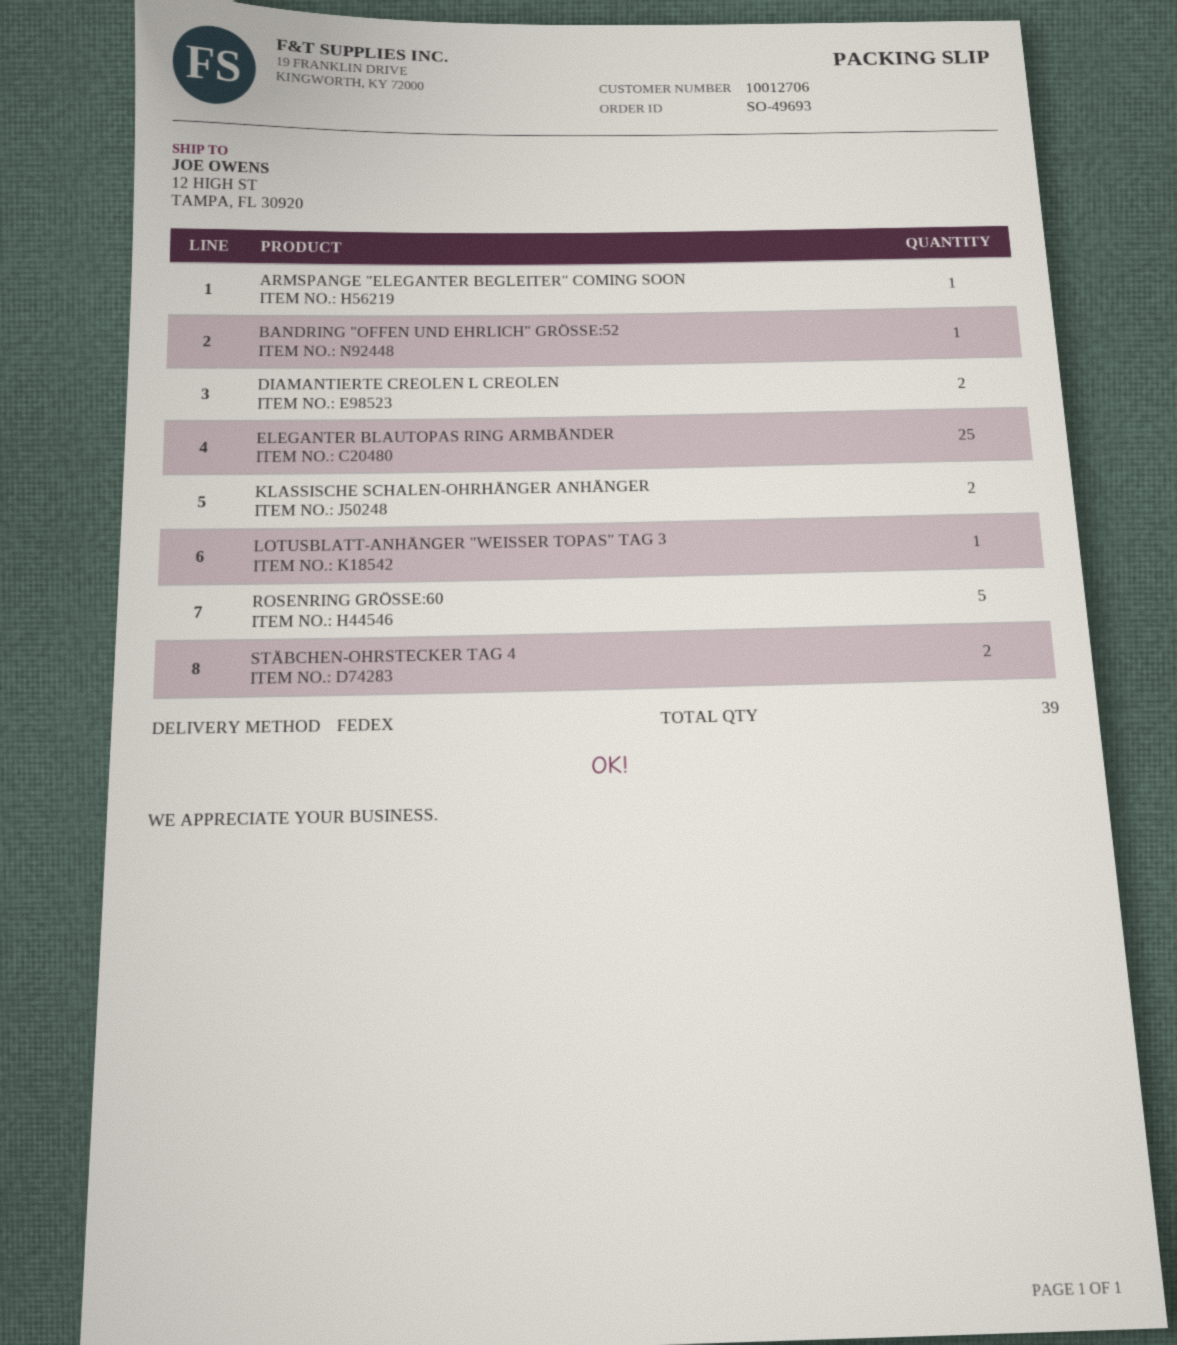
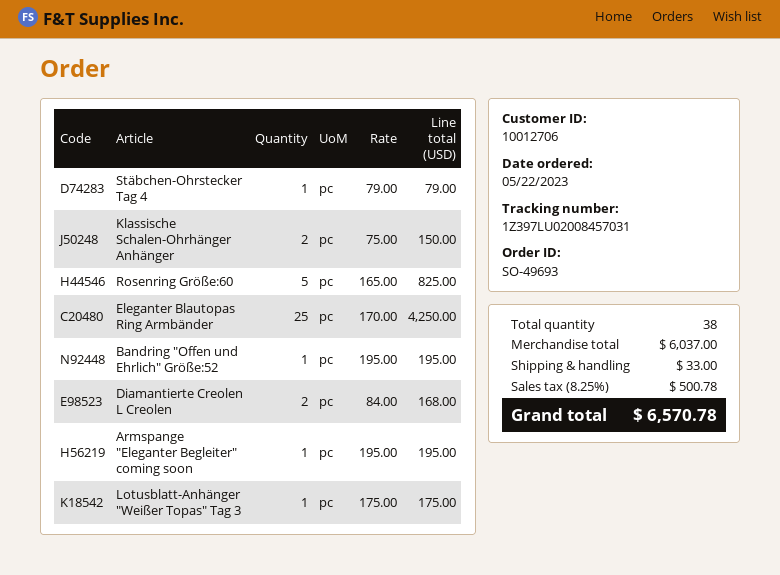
STÄBCHEN-OHRSTECKER TAG 4: 2 -> 1
total quantity: 39 -> 38

